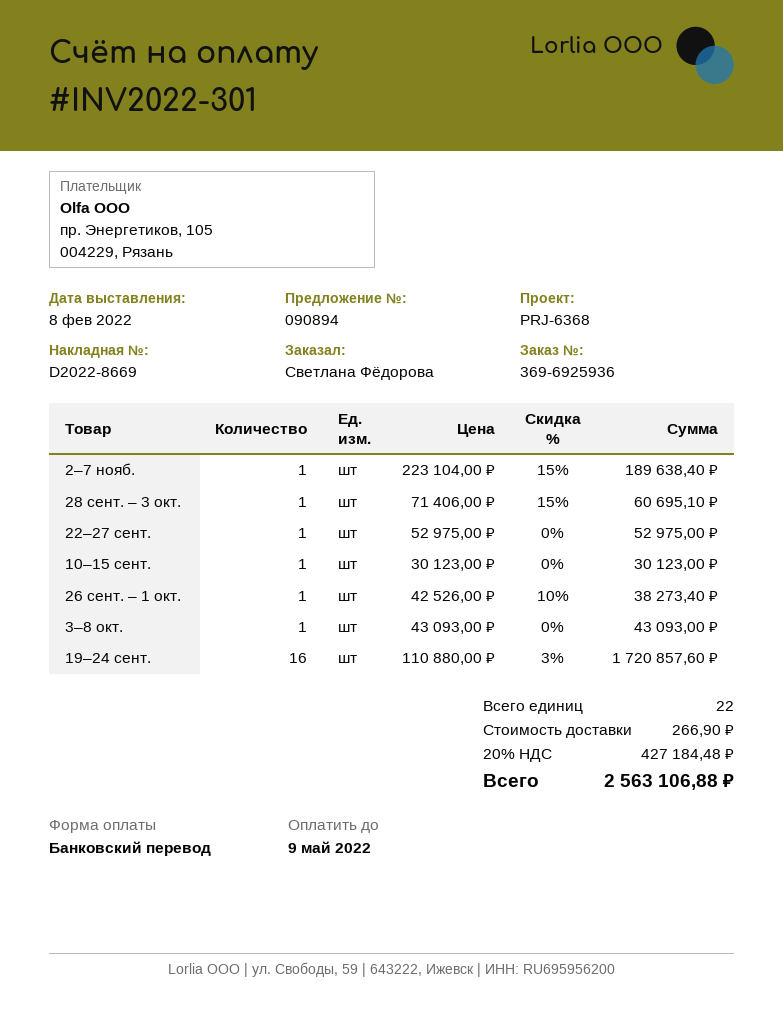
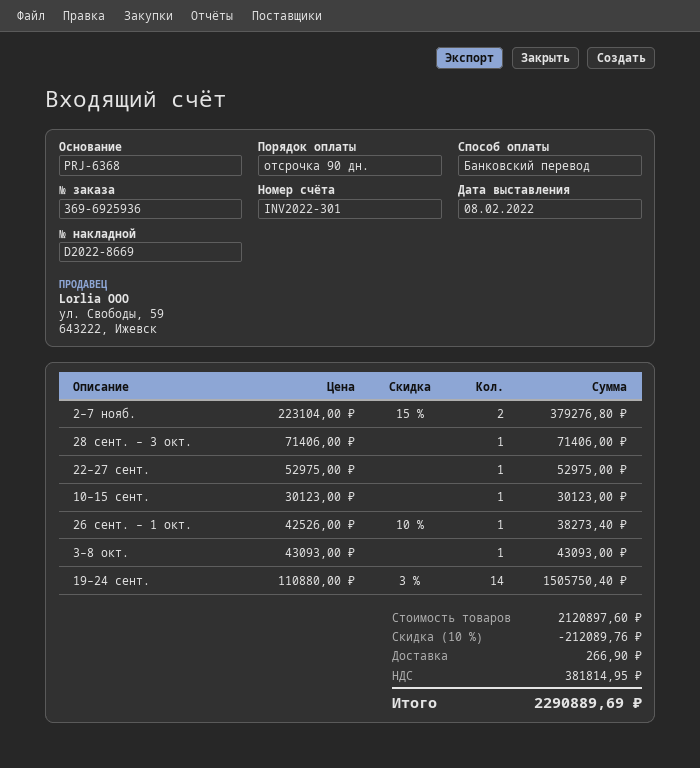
2–7 нояб.: 1 x 223104.00 - 15% = 189638.40 -> 2 x 223104.00 - 15% = 379276.80
28 сент. – 3 окт.: 1 x 71406.00 - 15% = 60695.10 -> 1 x 71406.00 = 71406.00
19–24 сент.: 16 x 110880.00 - 3% = 1720857.60 -> 14 x 110880.00 - 3% = 1505750.40
discount: none -> 10% = 212089.76
tax: 427184.48 -> 381814.95
total: 2563106.88 -> 2290889.69

